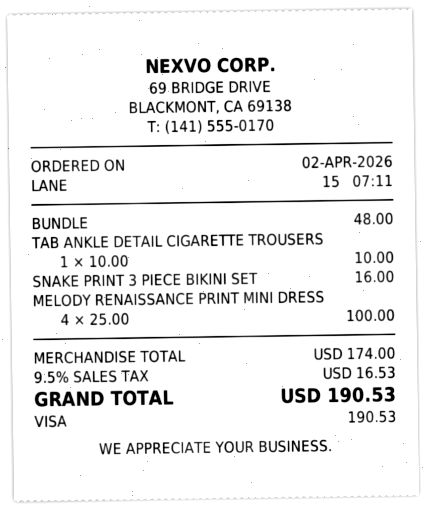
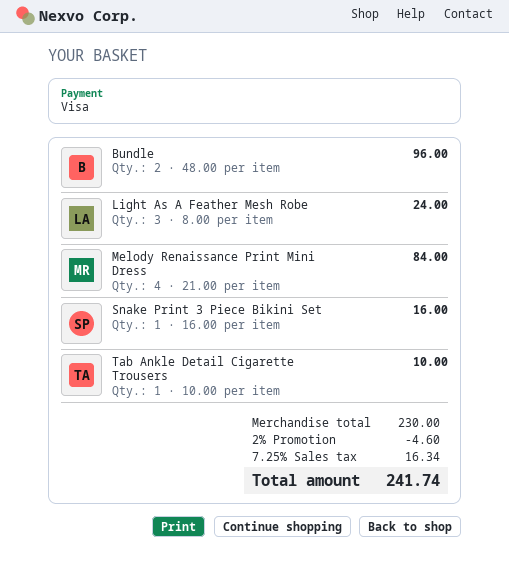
BUNDLE: 1 x 48.00 = 48.00 -> 2 x 48.00 = 96.00
MELODY RENAISSANCE PRINT MINI DRESS: 4 x 25.00 = 100.00 -> 4 x 21.00 = 84.00
Light As A Feather Mesh Robe: none -> 3 x 8.00 = 24.00
subtotal: 174.00 -> 230.00
discount: none -> 2% = 4.60
tax: 9.5% = 16.53 -> 7.25% = 16.34
total: 190.53 -> 241.74

